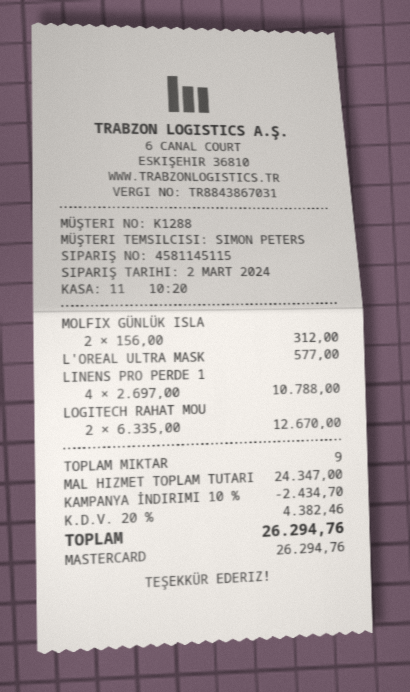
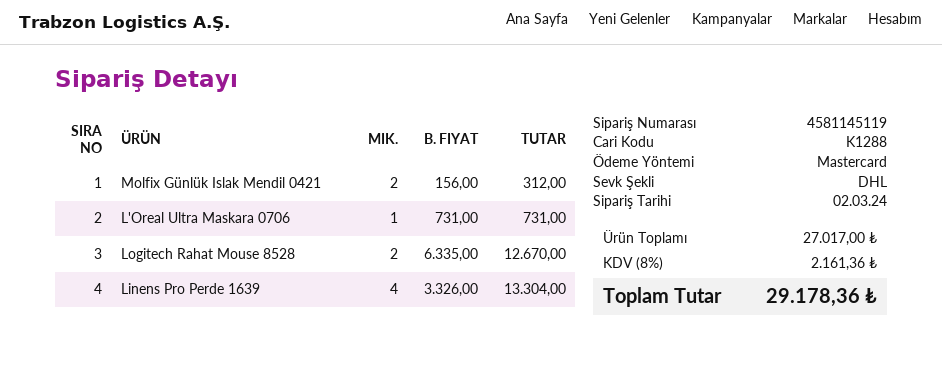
order number: 4581145115 -> 4581145119
L'OREAL ULTRA MASK: 1 x 577.00 = 577.00 -> 1 x 731.00 = 731.00
LINENS PRO PERDE 1: 4 x 2697.00 = 10788.00 -> 4 x 3326.00 = 13304.00
subtotal: 24347.00 -> 27017.00
discount: 10% = 2434.70 -> none
tax: 20% = 4382.46 -> 8% = 2161.36
total: 26294.76 -> 29178.36

